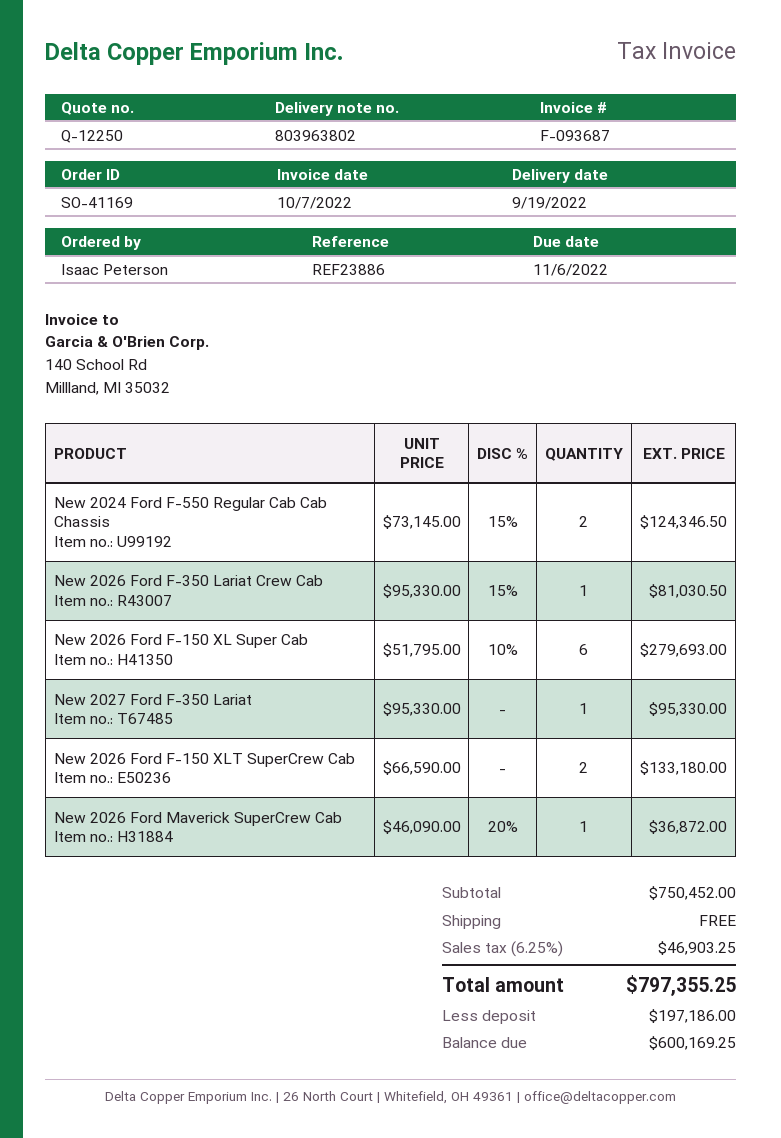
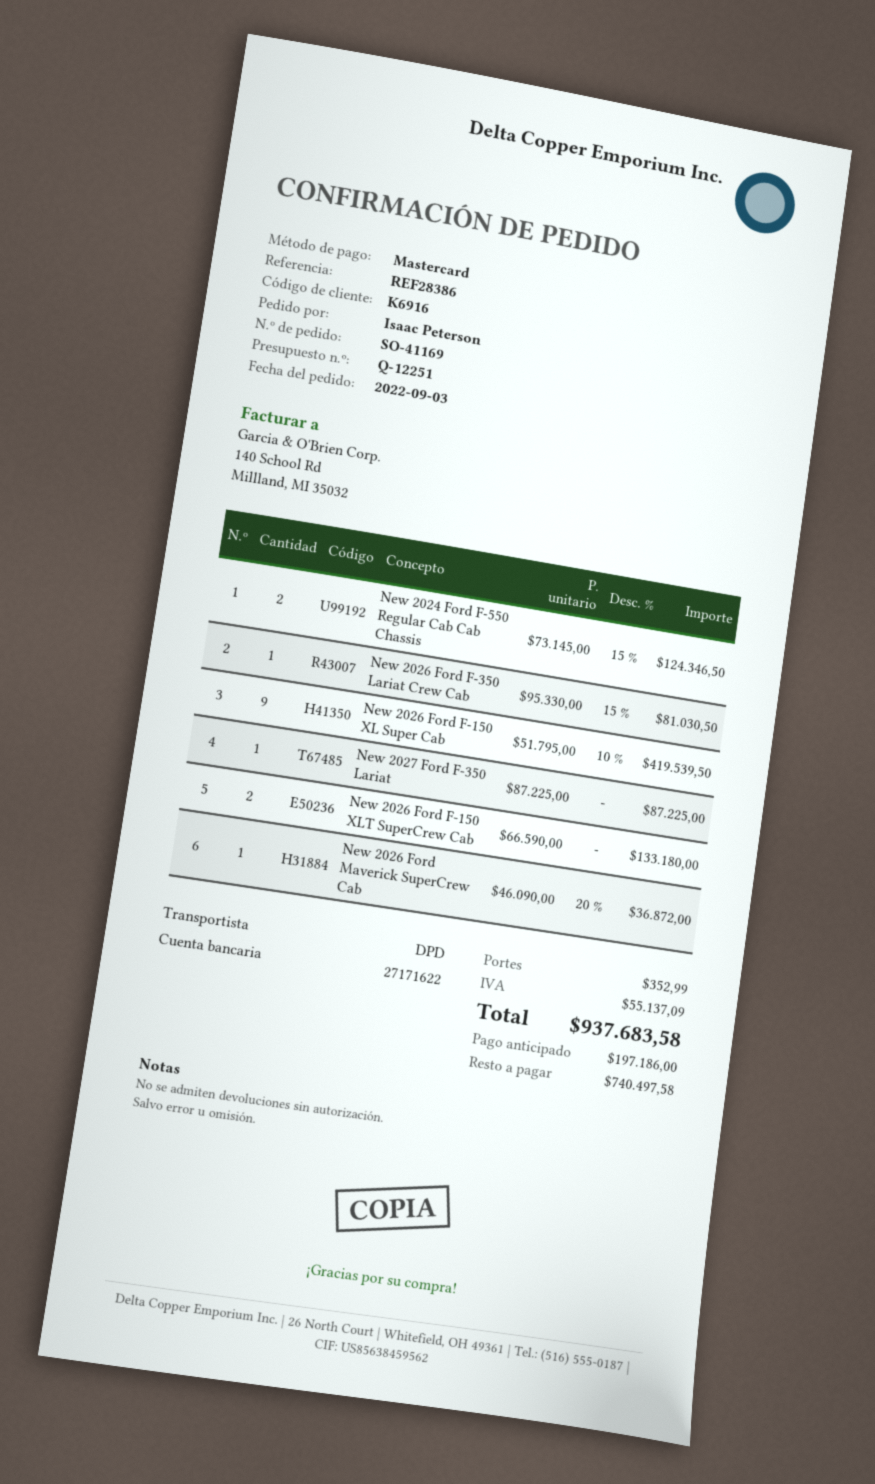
quote number: Q-12250 -> Q-12251
reference: REF23886 -> REF28386
New 2026 Ford F-150 XL Super Cab: 6 x 51795.00 - 10% = 279693.00 -> 9 x 51795.00 - 10% = 419539.50
New 2027 Ford F-350 Lariat: 1 x 95330.00 = 95330.00 -> 1 x 87225.00 = 87225.00
shipping: 0.00 -> 352.99
tax: 46903.25 -> 55137.09
total: 797355.25 -> 937683.58
balance: 600169.25 -> 740497.58

